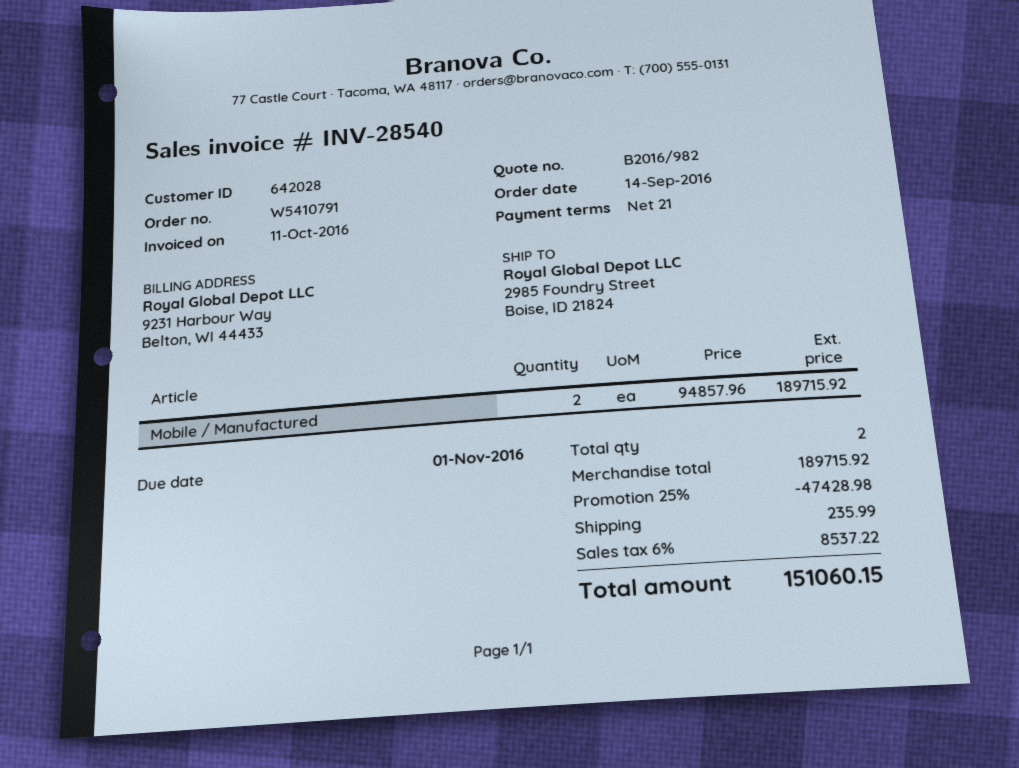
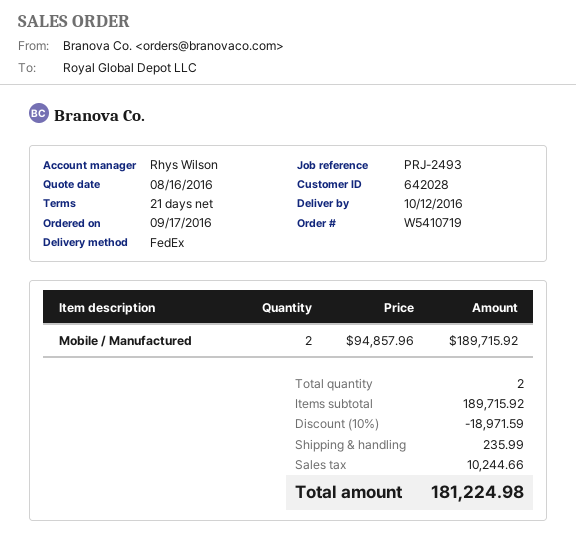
order number: W5410791 -> W5410719
order date: 2016-09-14 -> 2016-09-17
discount: 25% = 47428.98 -> 10% = 18971.59
tax: 8537.22 -> 10244.66
total: 151060.15 -> 181224.98

